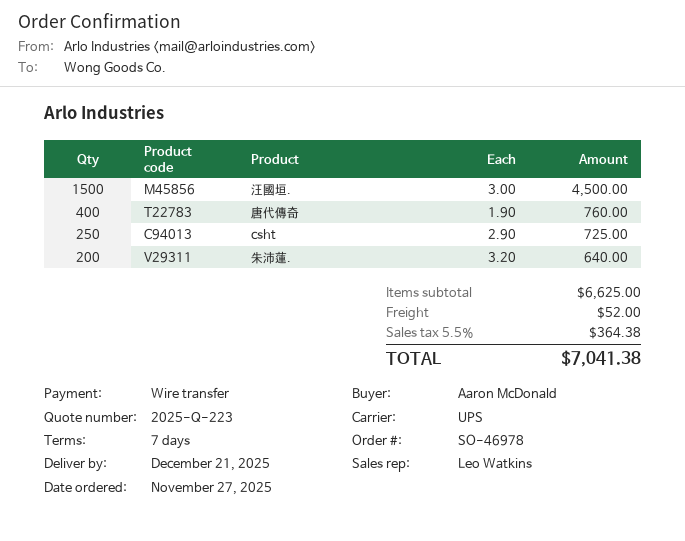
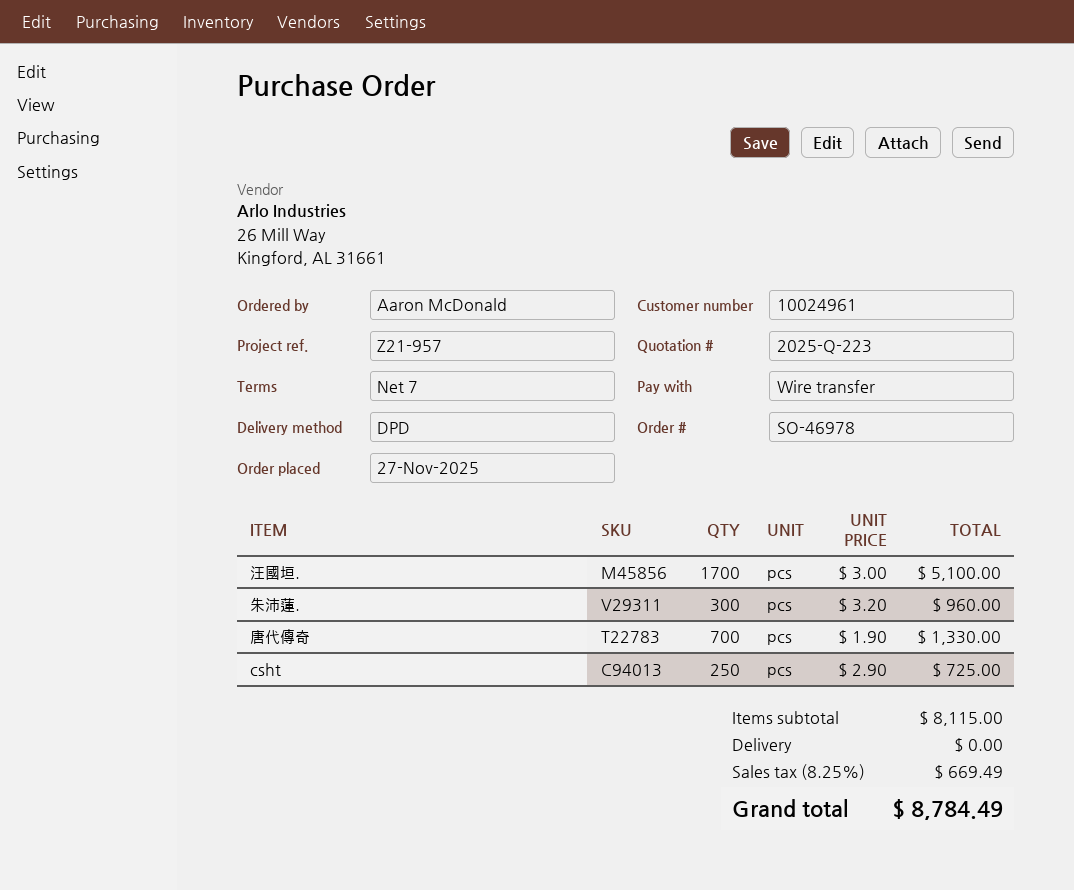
shipping method: UPS -> DPD
汪國垣.: 1500 x 3.00 = 4500.00 -> 1700 x 3.00 = 5100.00
唐代傳奇: 400 x 1.90 = 760.00 -> 700 x 1.90 = 1330.00
朱沛蓮.: 200 x 3.20 = 640.00 -> 300 x 3.20 = 960.00
subtotal: 6625.00 -> 8115.00
shipping: 52.00 -> 0.00
tax: 5.5% = 364.38 -> 8.25% = 669.49
total: 7041.38 -> 8784.49

